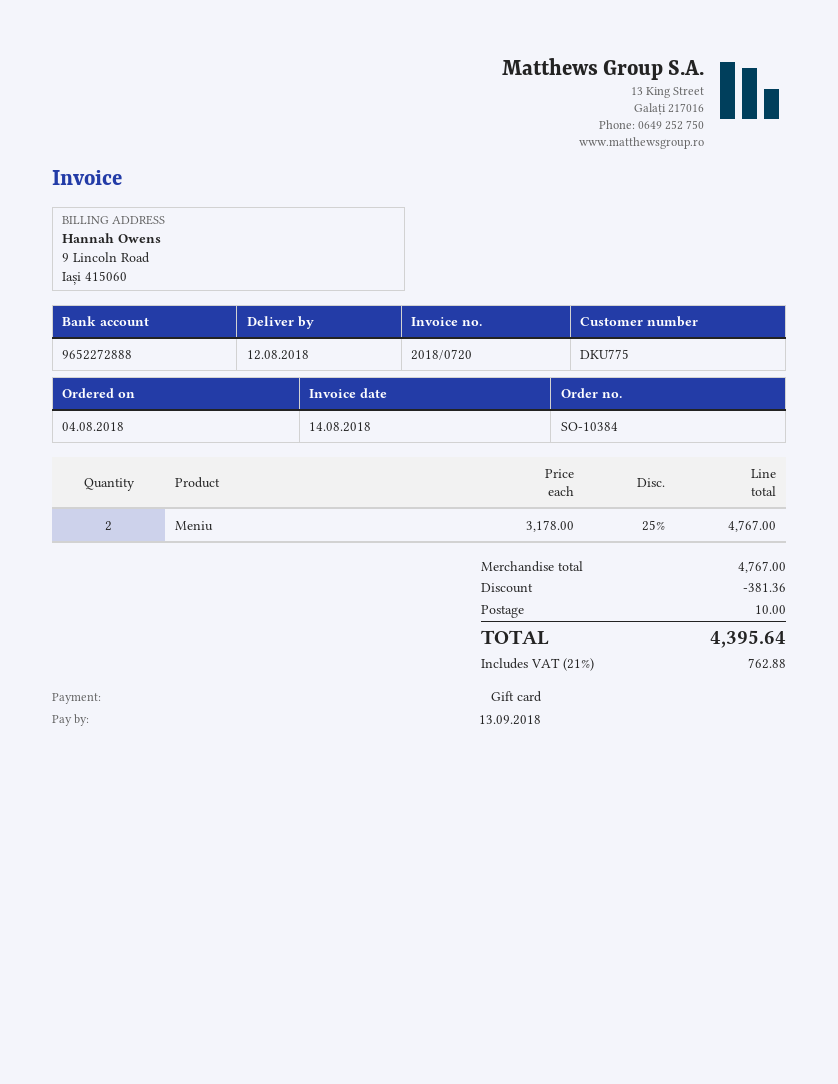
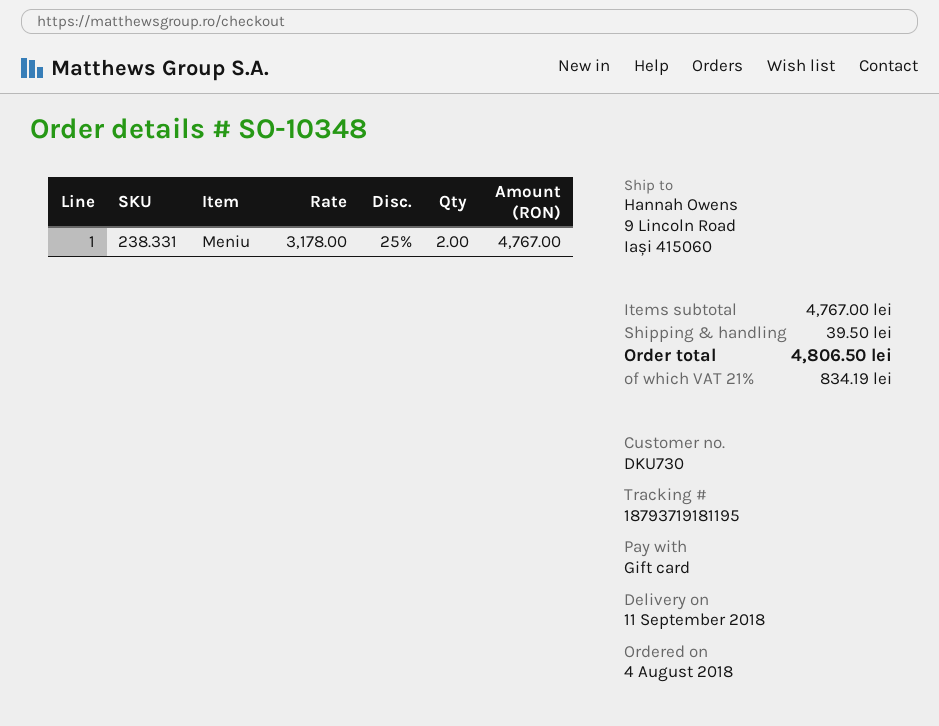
order number: SO-10384 -> SO-10348
delivery date: 2018-08-12 -> 2018-09-11
customer number: DKU775 -> DKU730
discount: 381.36 -> none
shipping: 10.00 -> 39.50
tax: 21% = 762.88 -> 21% = 834.19
total: 4395.64 -> 4806.50

